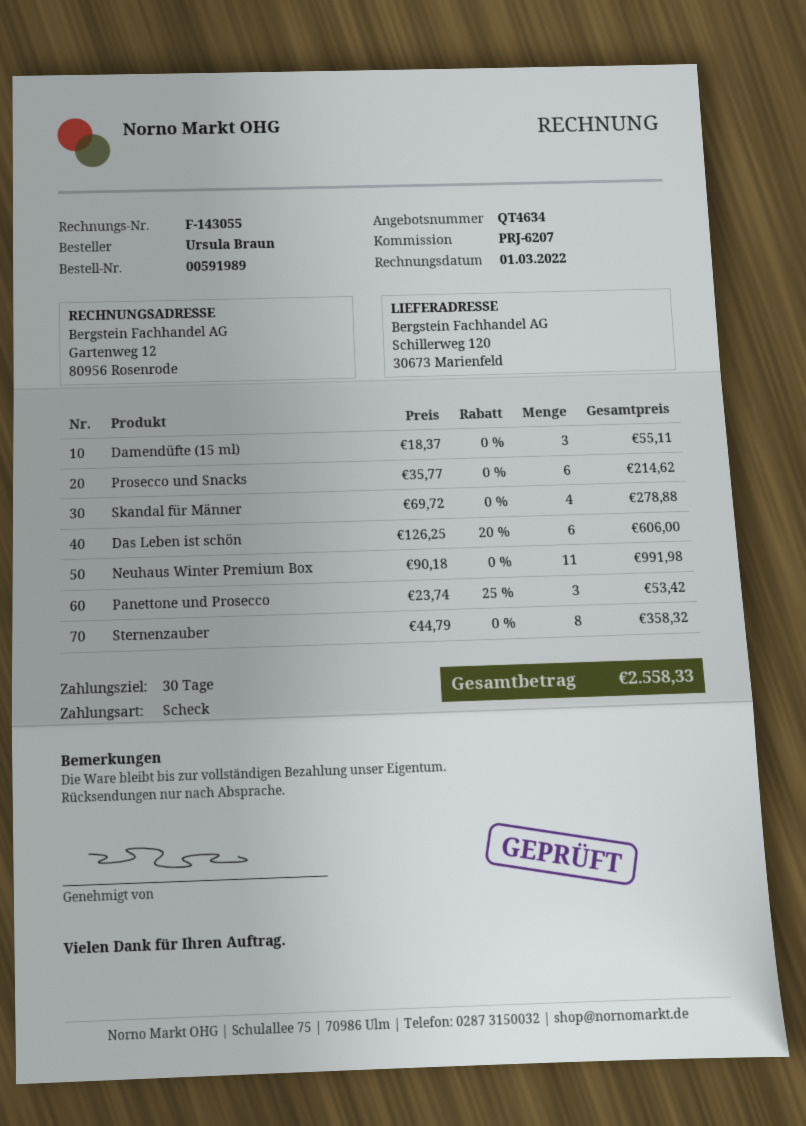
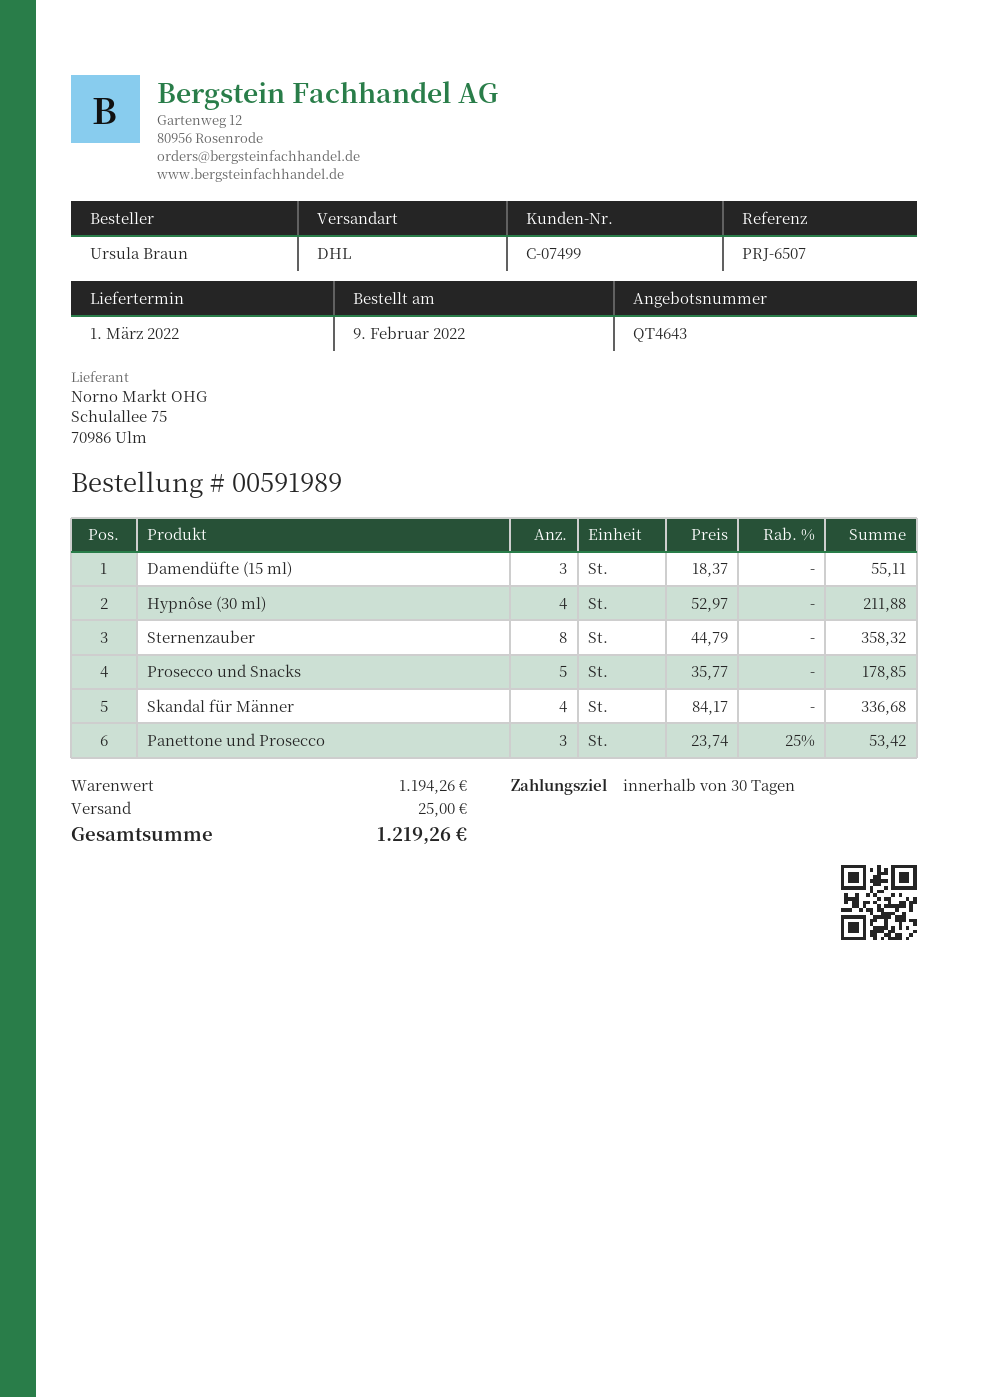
quote number: QT4634 -> QT4643
reference: PRJ-6207 -> PRJ-6507
Prosecco und Snacks: 6 x 35.77 = 214.62 -> 5 x 35.77 = 178.85
Skandal für Männer: 4 x 69.72 = 278.88 -> 4 x 84.17 = 336.68
Das Leben ist schön: 6 x 126.25 - 20% = 606.00 -> none
Neuhaus Winter Premium Box: 11 x 90.18 = 991.98 -> none
Hypnôse (30 ml): none -> 4 x 52.97 = 211.88
shipping: none -> 25.00
total: 2558.33 -> 1219.26

